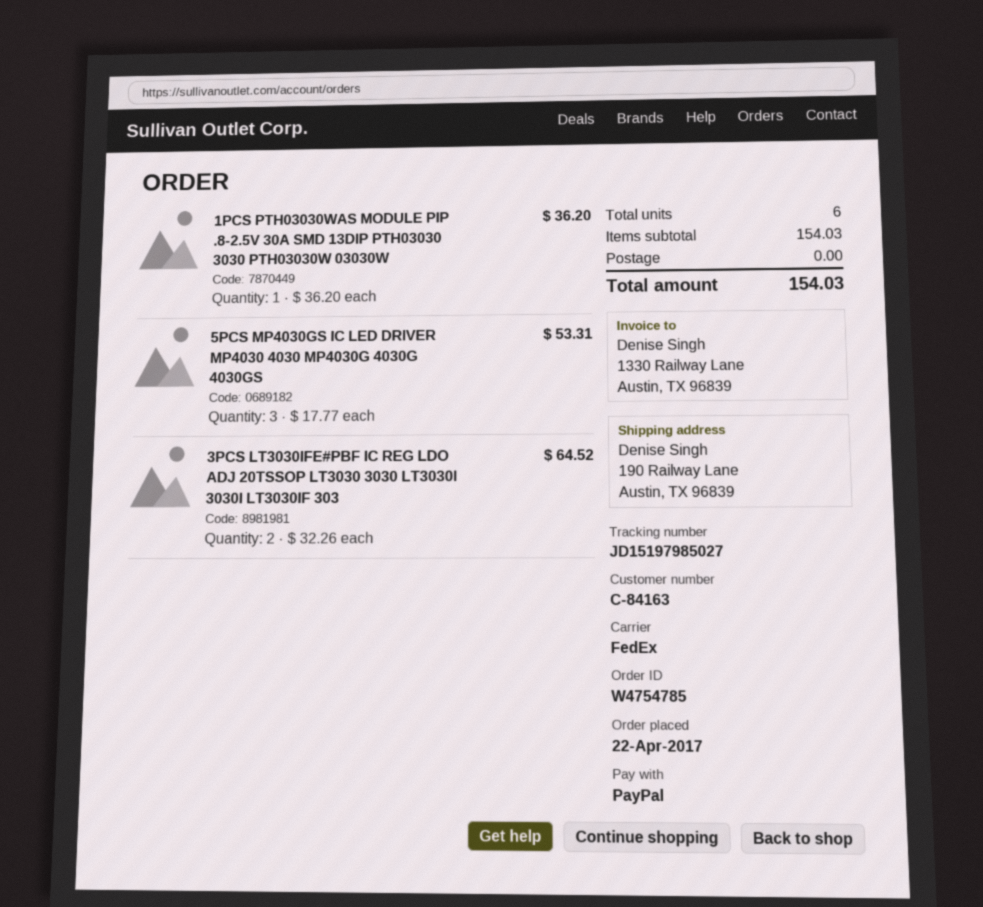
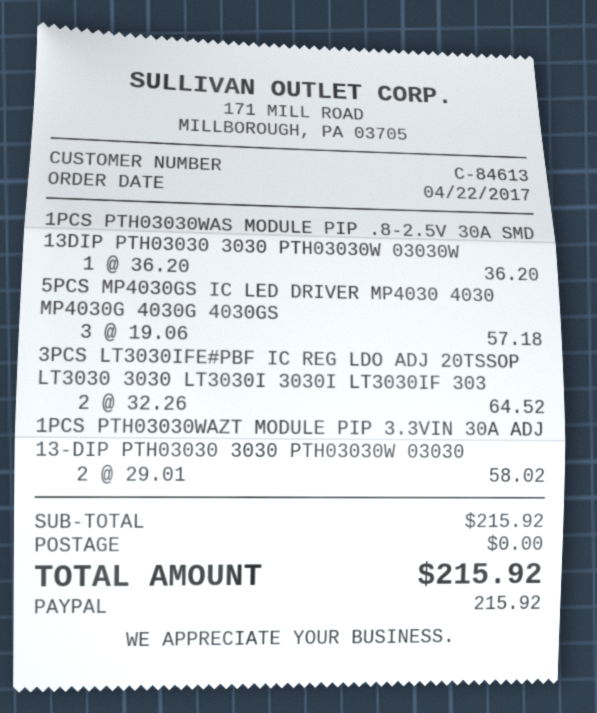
customer number: C-84163 -> C-84613
5PCS MP4030GS IC LED DRIVER MP4030 4030 MP4030G 4030G 4030GS: 3 x 17.77 = 53.31 -> 3 x 19.06 = 57.18
1PCS PTH03030WAZT MODULE PIP 3.3VIN 30A ADJ 13-DIP PTH03030 3030 PTH03030W 03030: none -> 2 x 29.01 = 58.02
subtotal: 154.03 -> 215.92
total: 154.03 -> 215.92

